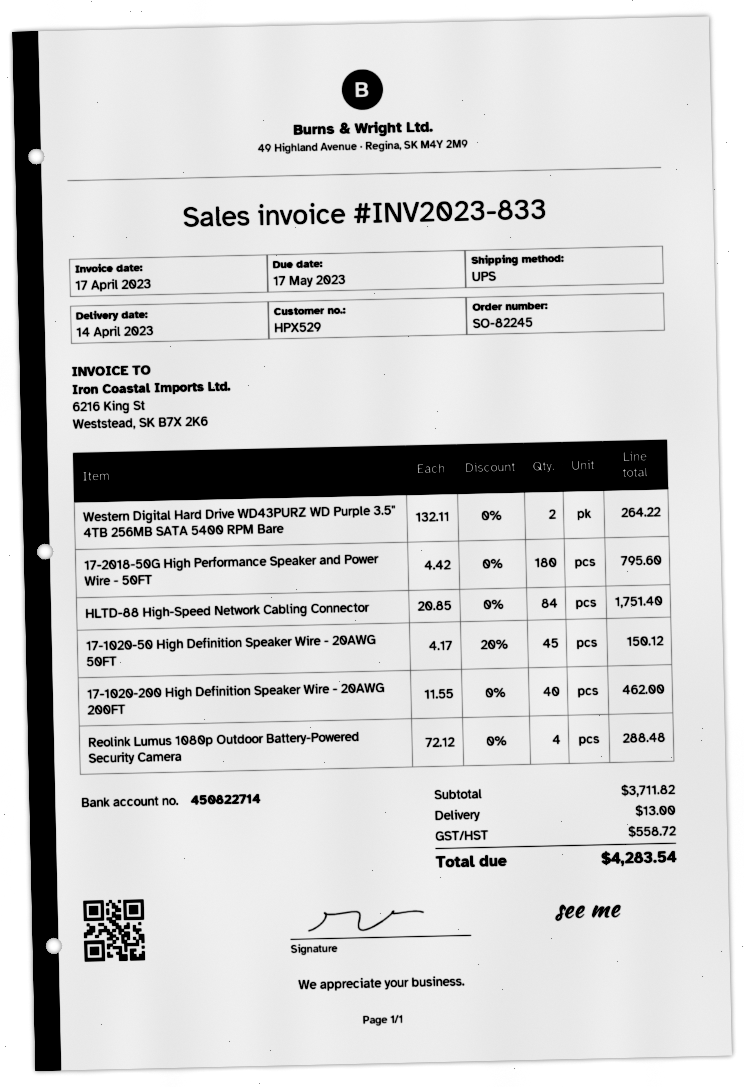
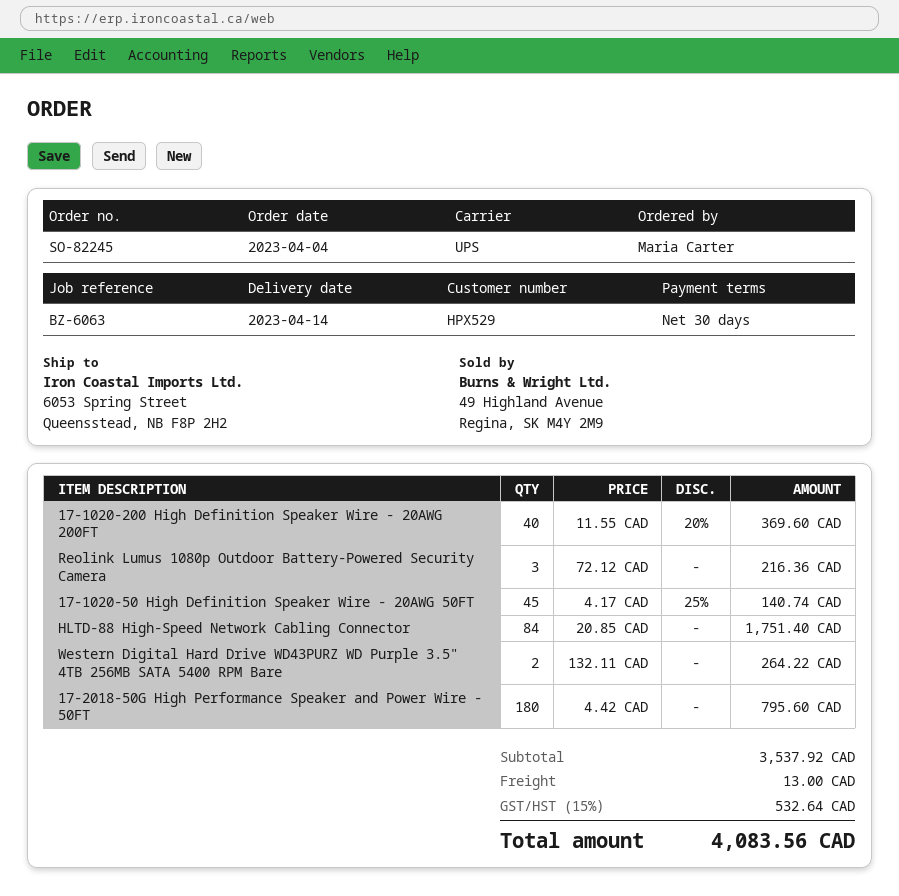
17-1020-50 High Definition Speaker Wire - 20AWG 50FT: 45 x 4.17 - 20% = 150.12 -> 45 x 4.17 - 25% = 140.74
17-1020-200 High Definition Speaker Wire - 20AWG 200FT: 40 x 11.55 = 462.00 -> 40 x 11.55 - 20% = 369.60
Reolink Lumus 1080p Outdoor Battery-Powered Security Camera: 4 x 72.12 = 288.48 -> 3 x 72.12 = 216.36
subtotal: 3711.82 -> 3537.92
tax: 558.72 -> 532.64
total: 4283.54 -> 4083.56

